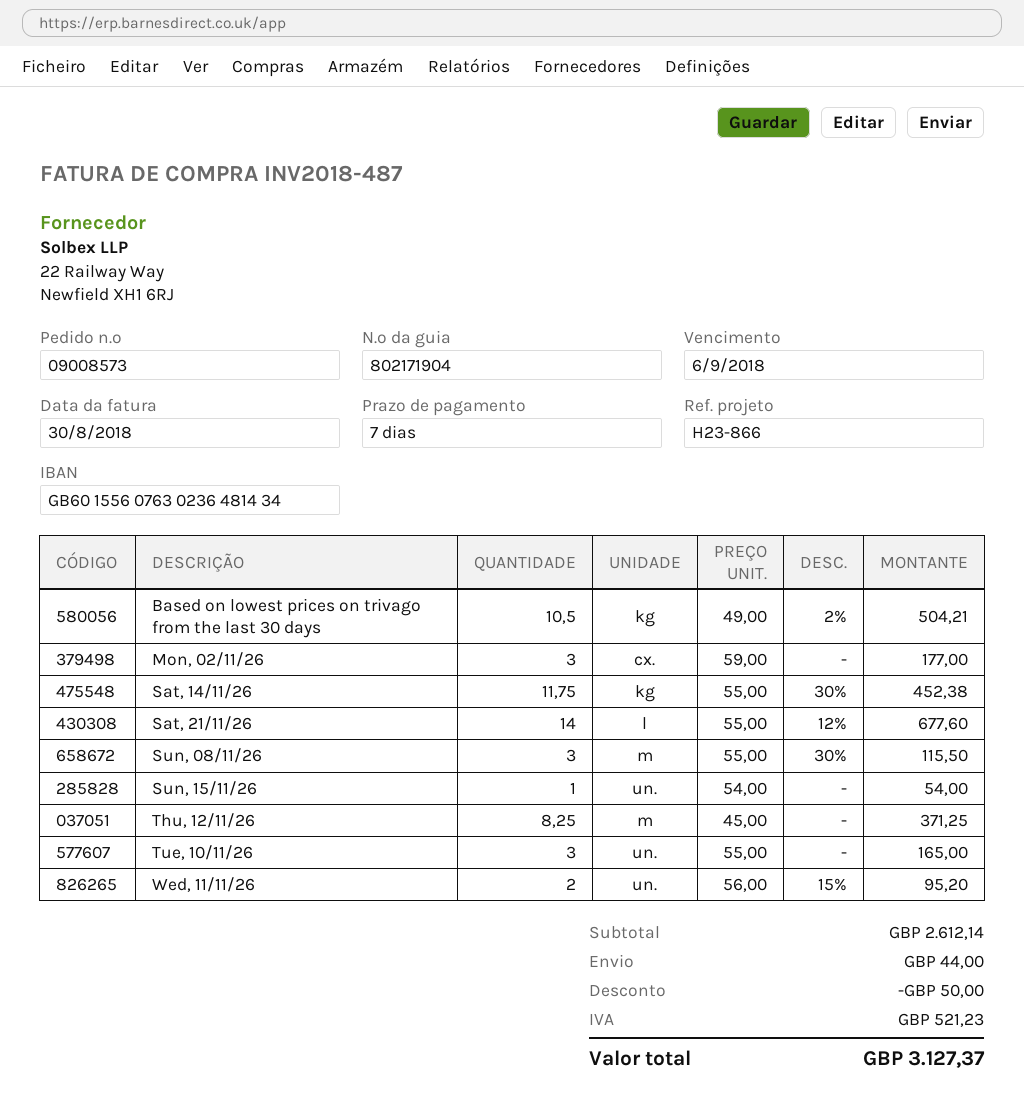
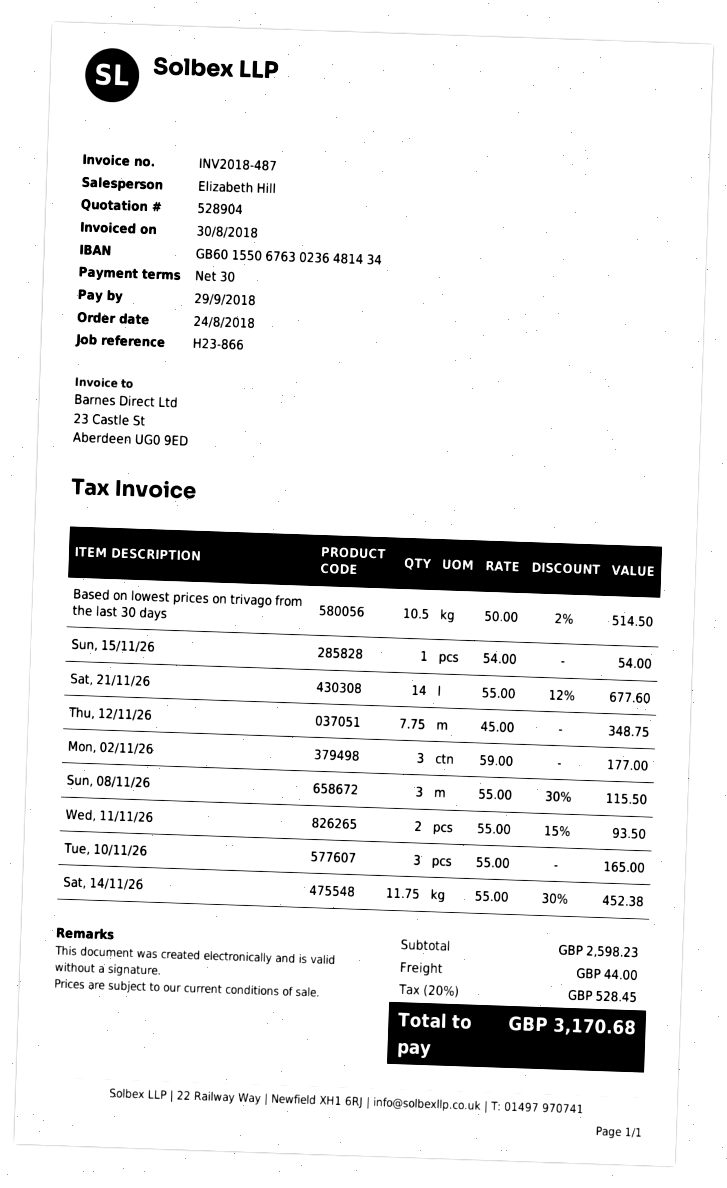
payment terms: 7 days -> 30 days
due date: 2018-09-06 -> 2018-09-29
bank account: GB60155607630236481434 -> GB60155067630236481434
Based on lowest prices on trivago from the last 30 days: 10.5 x 49.00 - 2% = 504.21 -> 10.5 x 50.00 - 2% = 514.50
Thu, 12/11/26: 8.25 x 45.00 = 371.25 -> 7.75 x 45.00 = 348.75
Wed, 11/11/26: 2 x 56.00 - 15% = 95.20 -> 2 x 55.00 - 15% = 93.50
subtotal: 2612.14 -> 2598.23
discount: 50.00 -> none
tax: 521.23 -> 528.45
total: 3127.37 -> 3170.68

